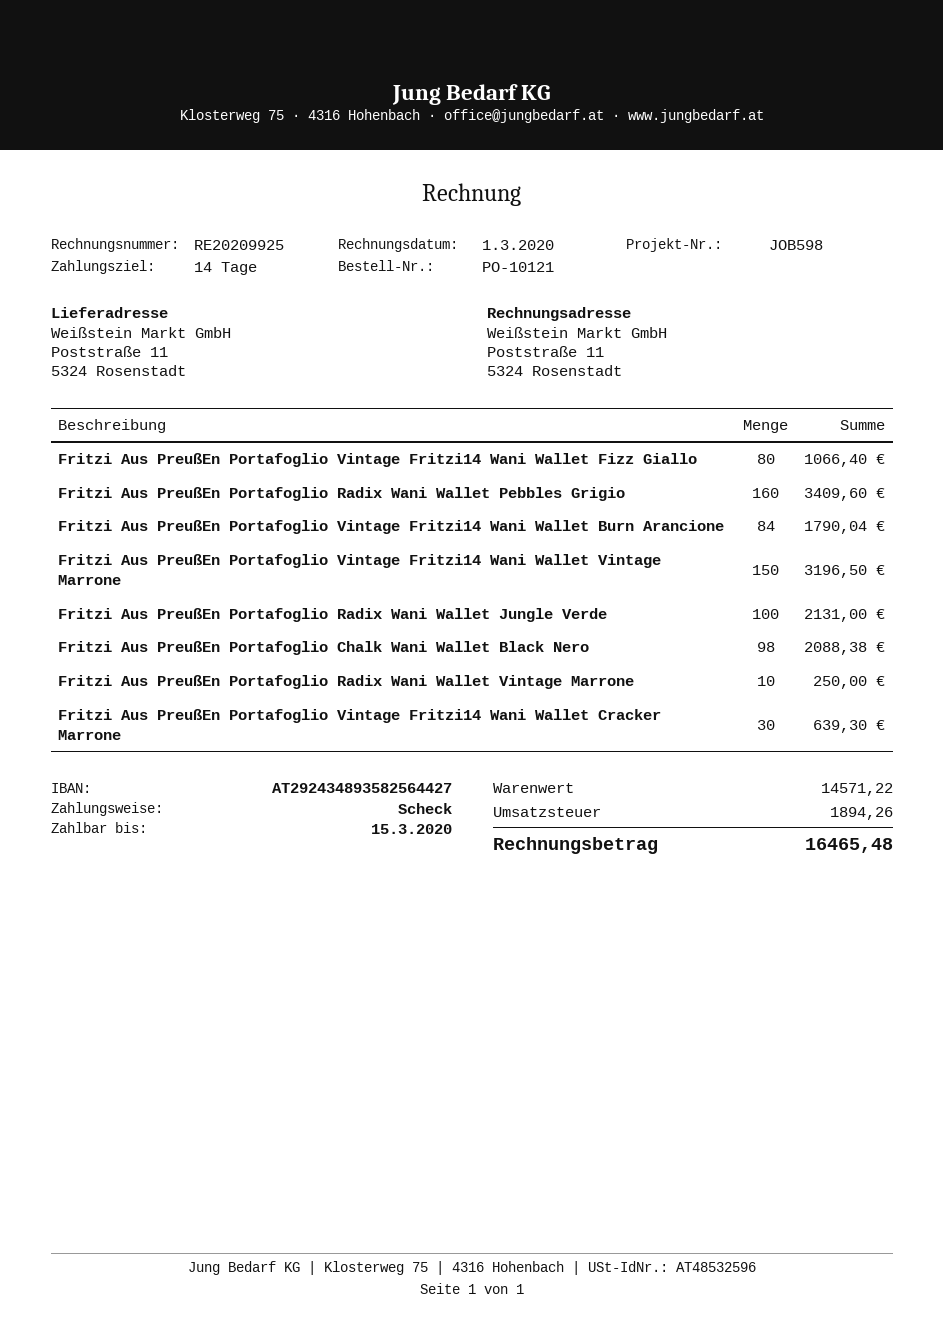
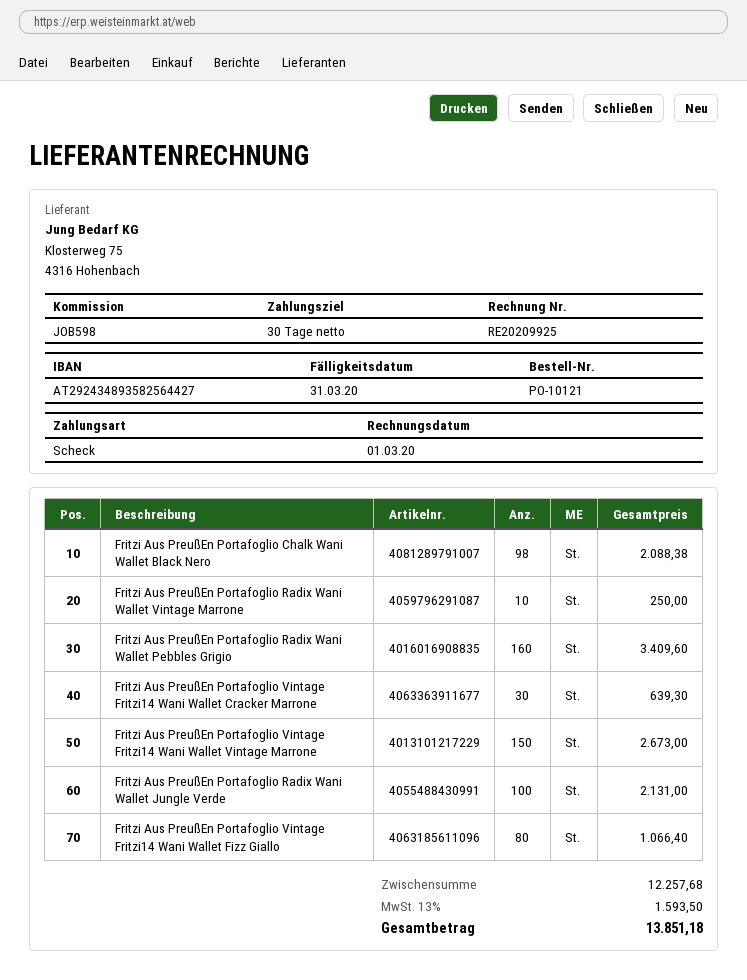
payment terms: 14 days -> 30 days
due date: 2020-03-15 -> 2020-03-31
Fritzi Aus PreußEn Portafoglio Vintage Fritzi14 Wani Wallet Burn Arancione: 84 for 1790.04 -> none
Fritzi Aus PreußEn Portafoglio Vintage Fritzi14 Wani Wallet Vintage Marrone: 150 for 3196.50 -> 150 for 2673.00
subtotal: 14571.22 -> 12257.68
tax: 1894.26 -> 1593.50
total: 16465.48 -> 13851.18

